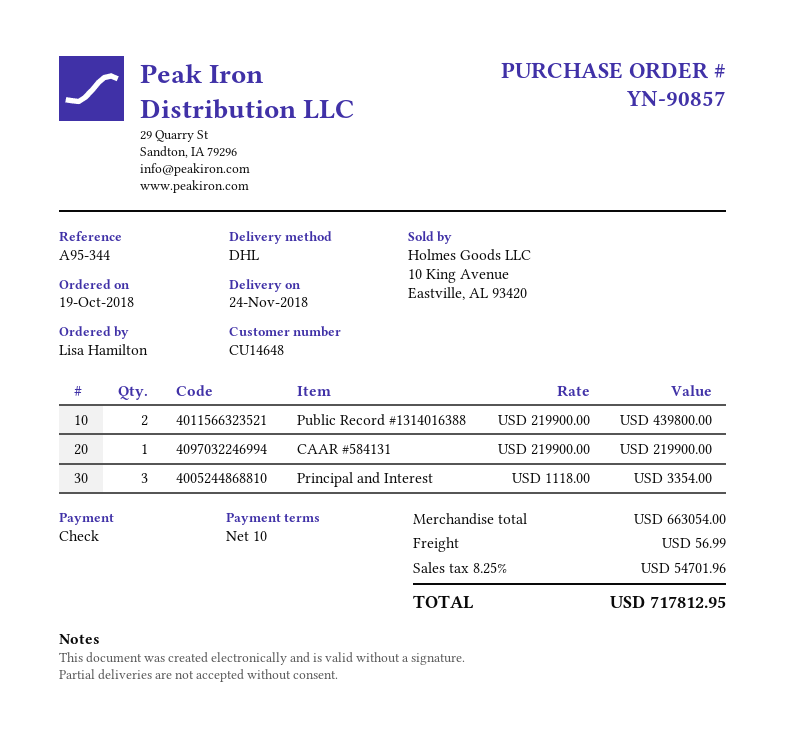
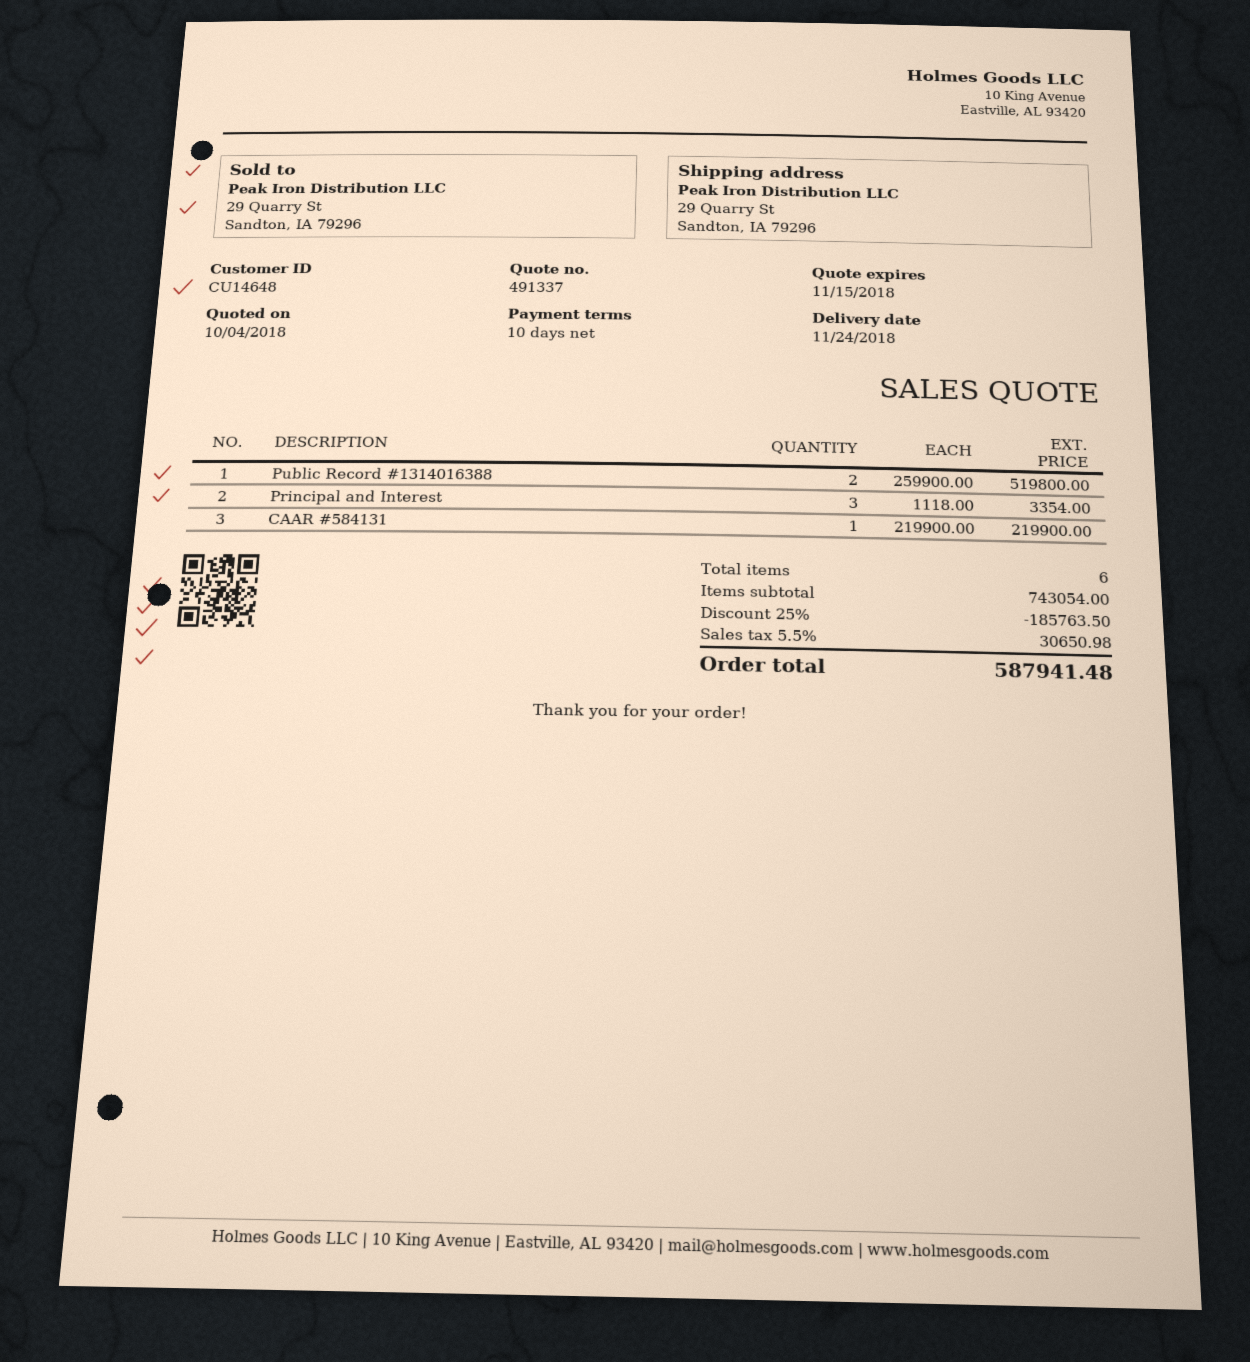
Public Record #1314016388: 2 x 219900.00 = 439800.00 -> 2 x 259900.00 = 519800.00
subtotal: 663054.00 -> 743054.00
discount: none -> 25% = 185763.50
shipping: 56.99 -> none
tax: 8.25% = 54701.96 -> 5.5% = 30650.98
total: 717812.95 -> 587941.48

